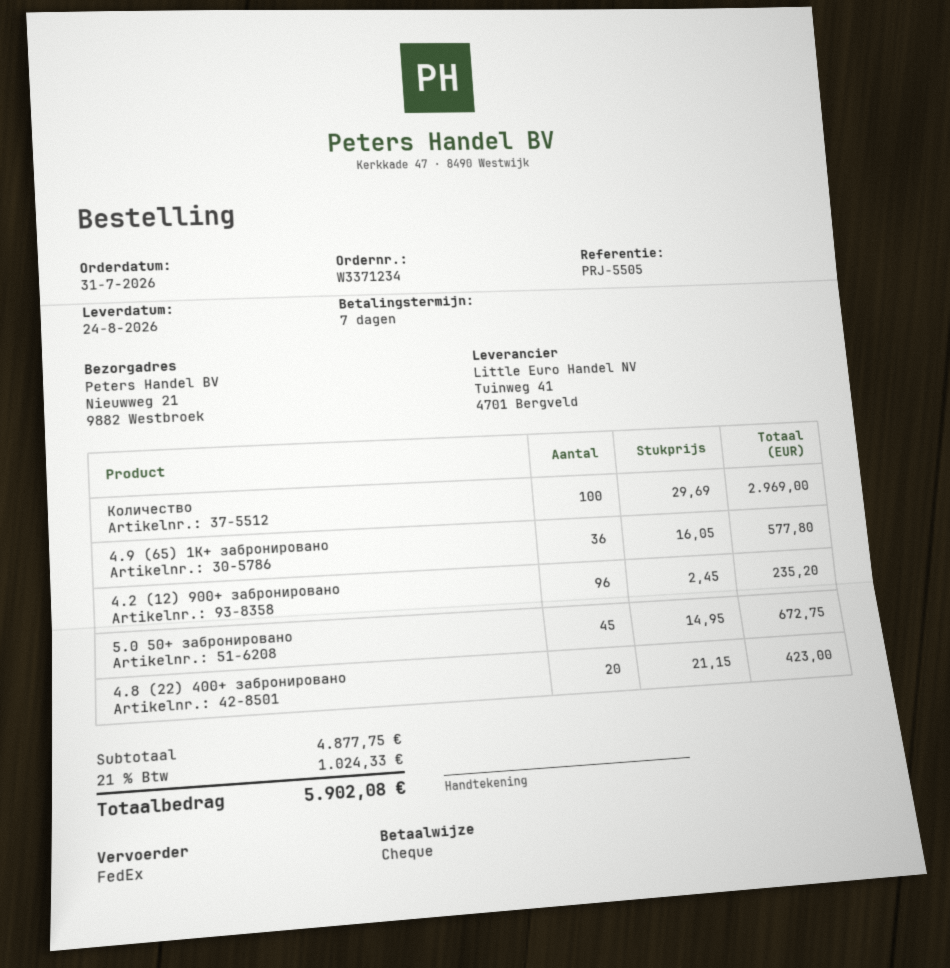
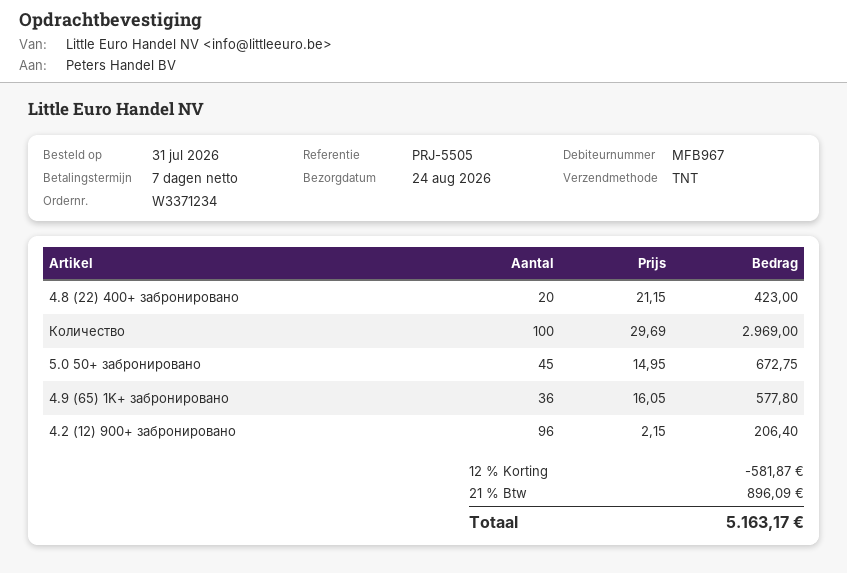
shipping method: FedEx -> TNT
4.2 (12) 900+ забронировано: 96 x 2.45 = 235.20 -> 96 x 2.15 = 206.40
discount: none -> 12% = 581.87
tax: 21% = 1024.33 -> 21% = 896.09
total: 5902.08 -> 5163.17

